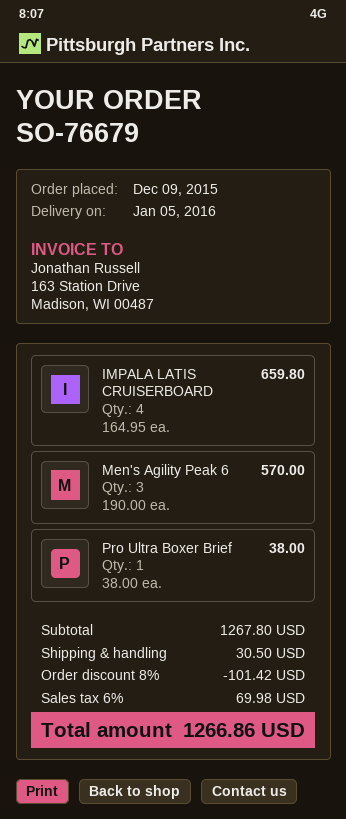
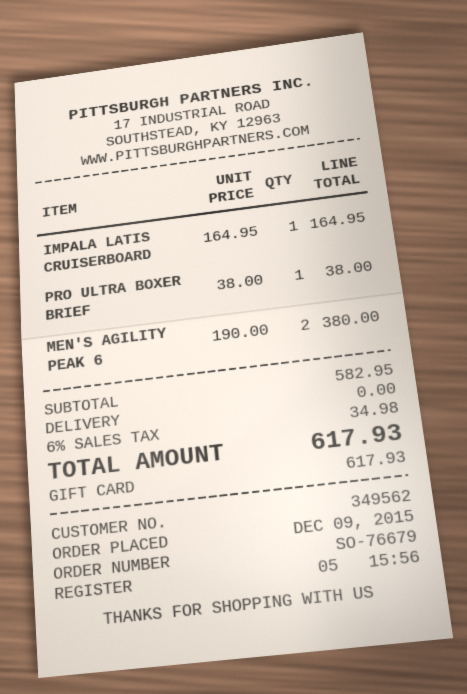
IMPALA LATIS CRUISERBOARD: 4 x 164.95 = 659.80 -> 1 x 164.95 = 164.95
Men's Agility Peak 6: 3 x 190.00 = 570.00 -> 2 x 190.00 = 380.00
subtotal: 1267.80 -> 582.95
discount: 8% = 101.42 -> none
shipping: 30.50 -> 0.00
tax: 6% = 69.98 -> 6% = 34.98
total: 1266.86 -> 617.93

